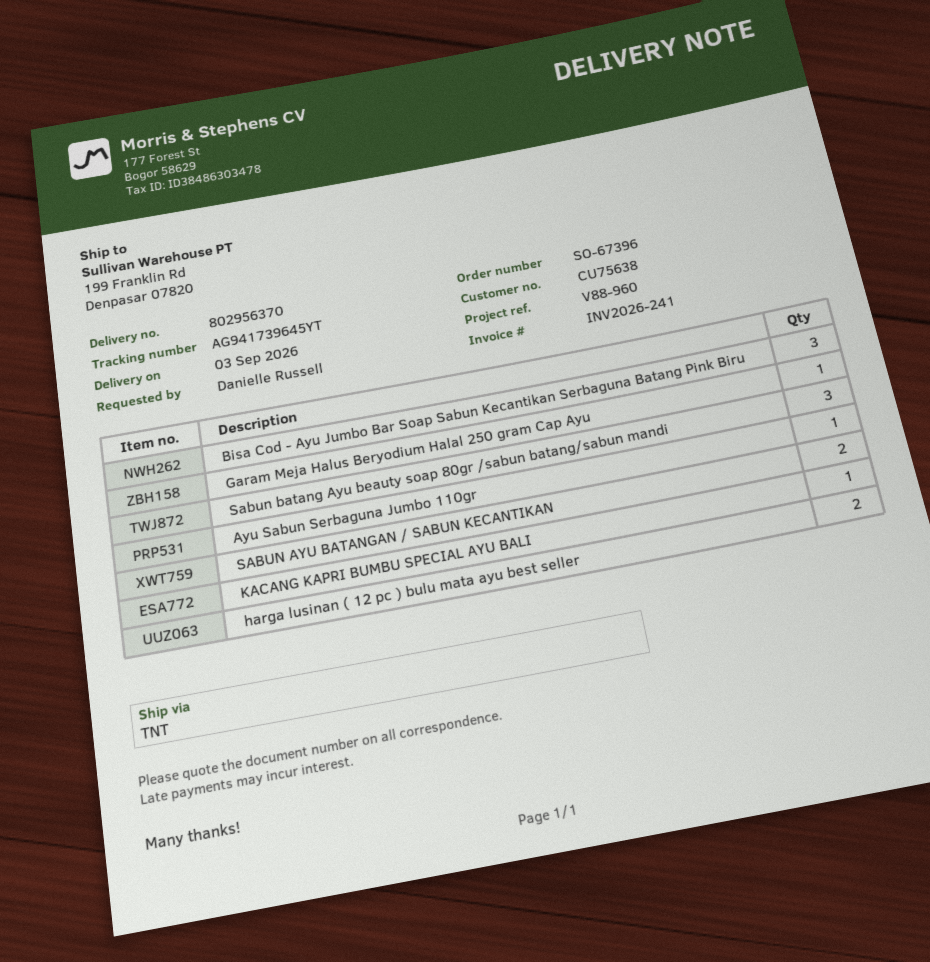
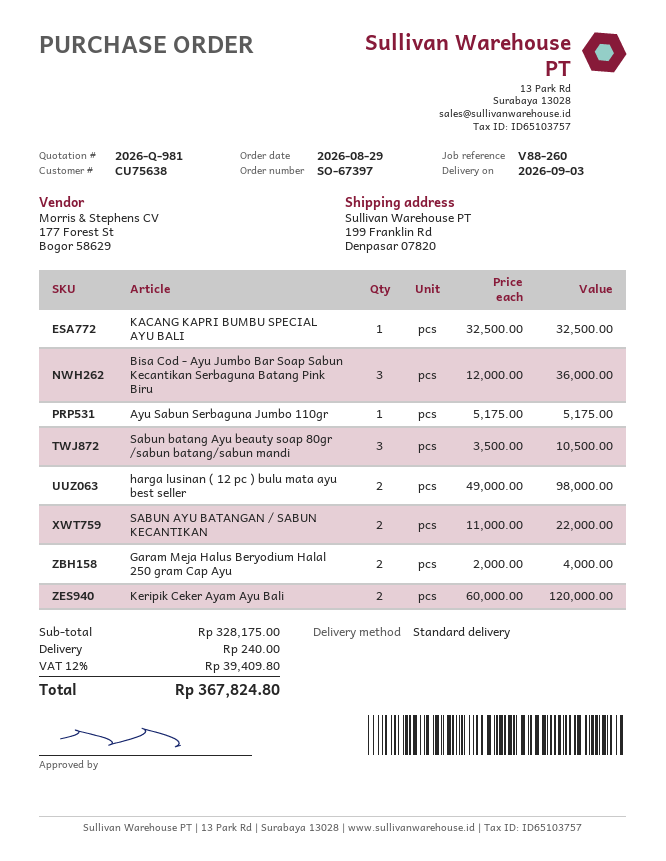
order number: SO-67396 -> SO-67397
reference: V88-960 -> V88-260
shipping method: TNT -> standard
Garam Meja Halus Beryodium Halal 250 gram Cap Ayu: 1 -> 2
Keripik Ceker Ayam Ayu Bali: none -> 2

